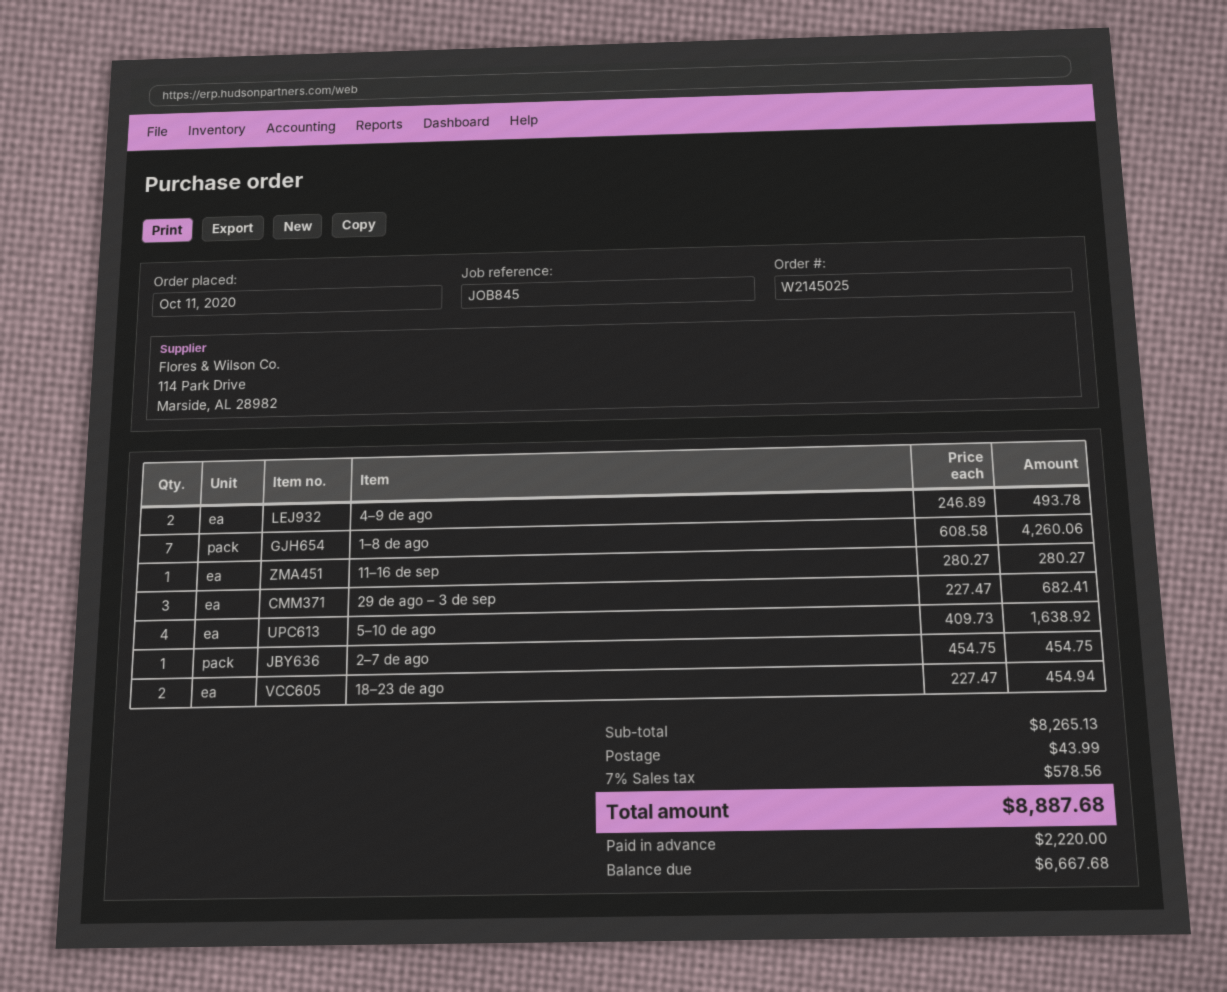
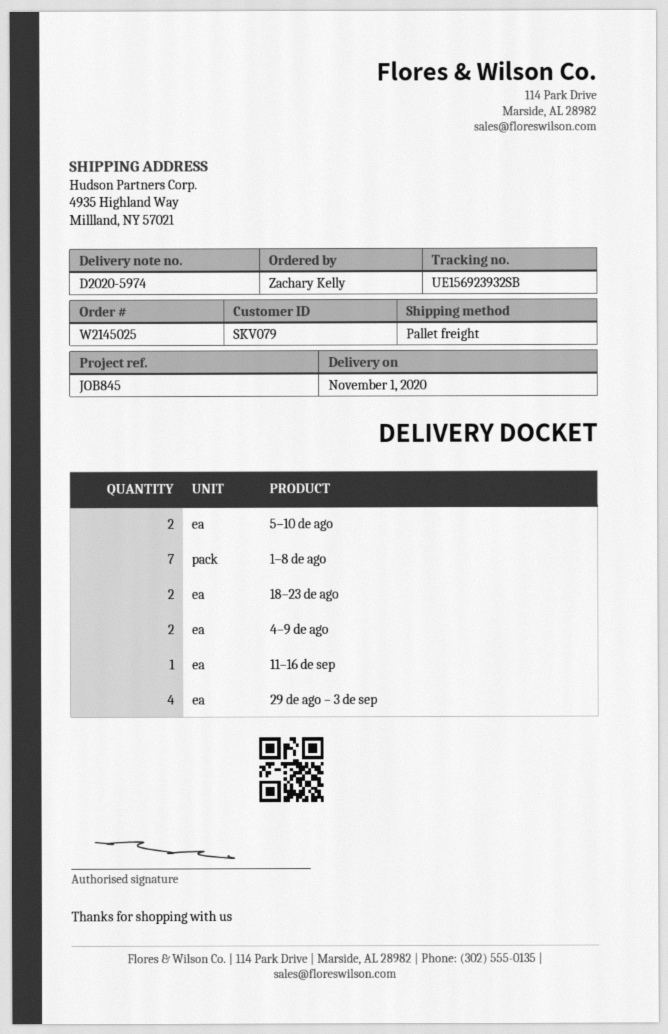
29 de ago – 3 de sep: 3 -> 4
5–10 de ago: 4 -> 2
2–7 de ago: 1 -> none

